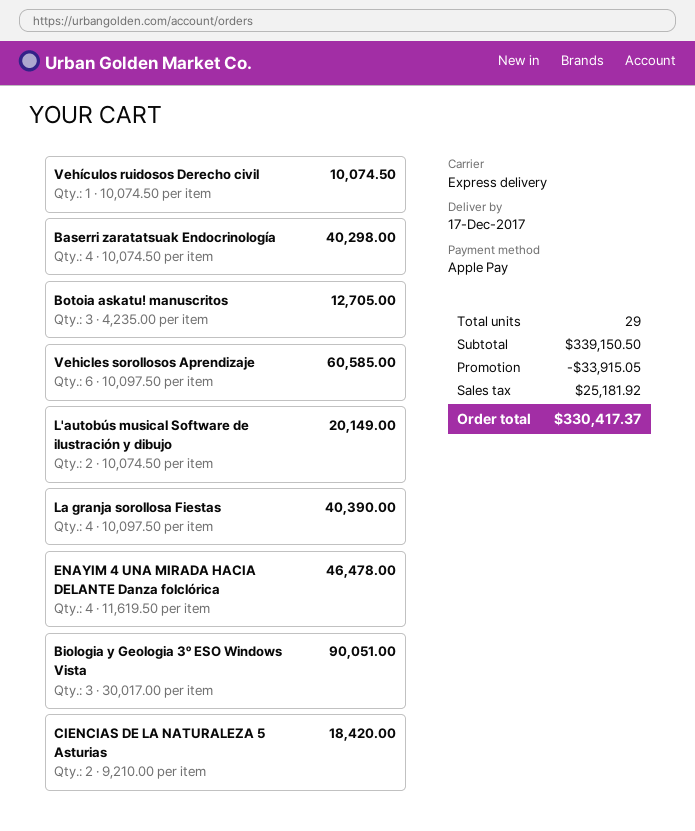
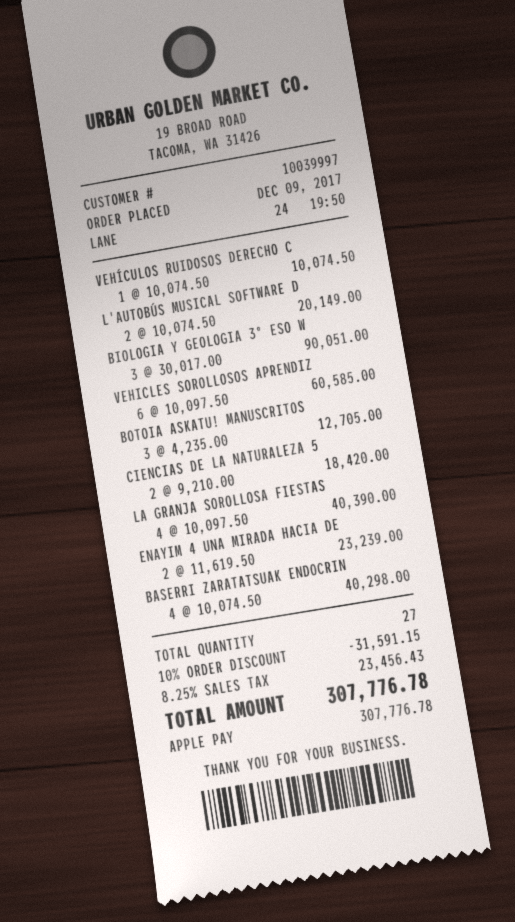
ENAYIM 4 UNA MIRADA HACIA DELANTE Danza folclórica: 4 x 11619.50 = 46478.00 -> 2 x 11619.50 = 23239.00
total quantity: 29 -> 27
discount: 33915.05 -> 31591.15
tax: 25181.92 -> 23456.43
total: 330417.37 -> 307776.78

